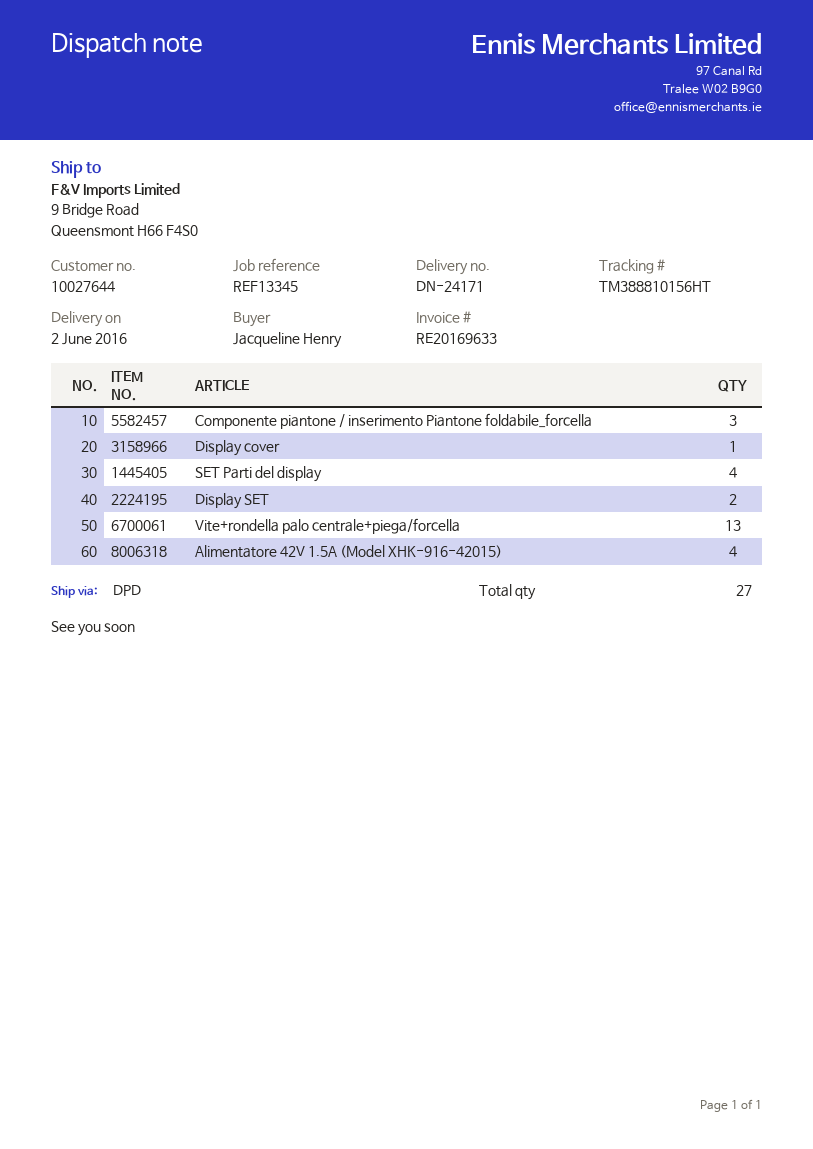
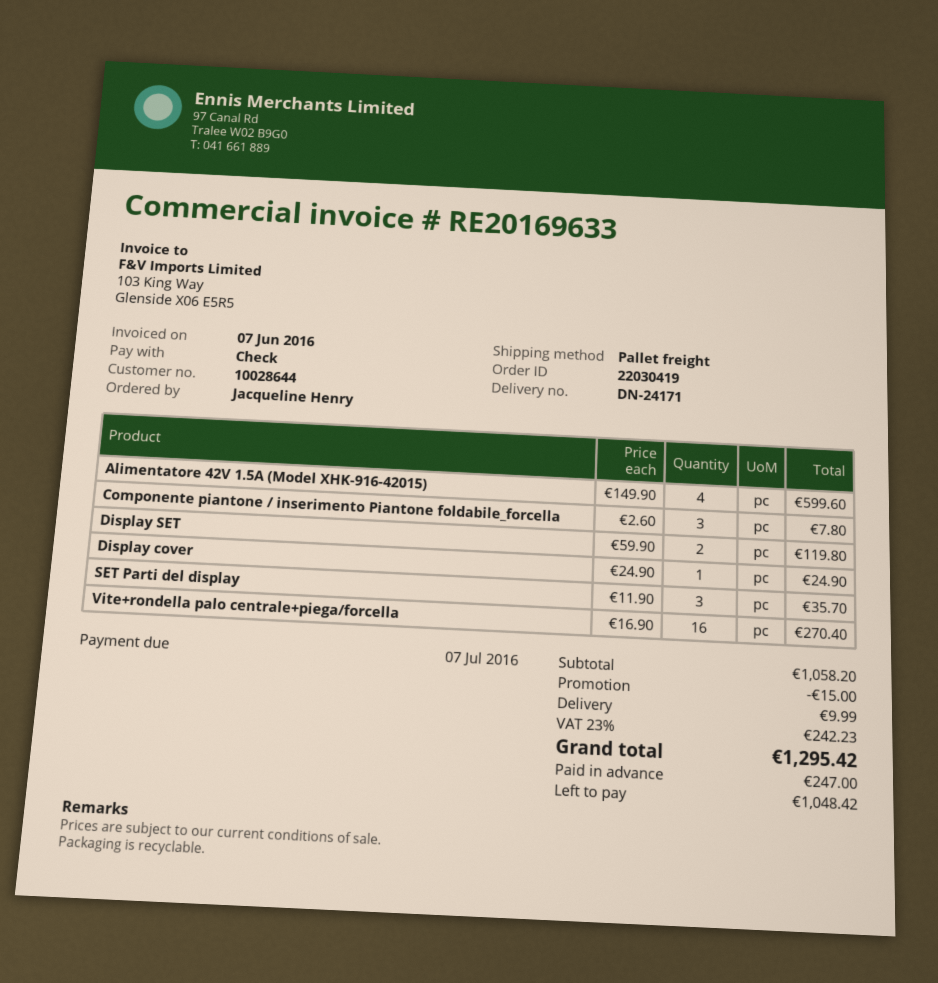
customer number: 10027644 -> 10028644
shipping method: DPD -> pallet freight
SET Parti del display: 4 -> 3
Vite+rondella palo centrale+piega/forcella: 13 -> 16

